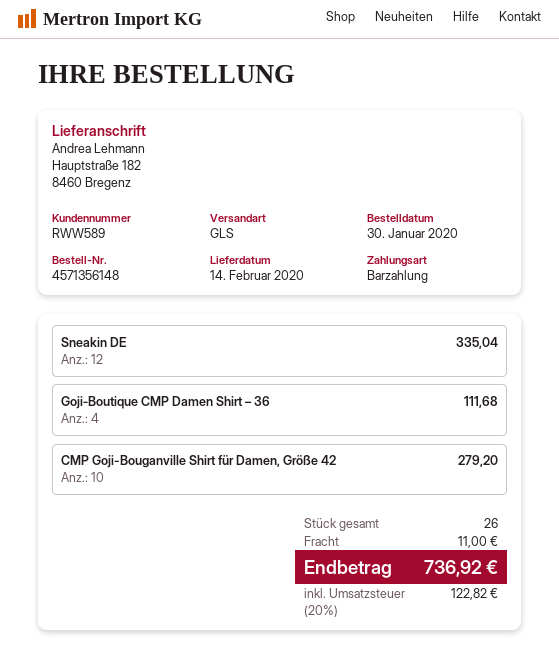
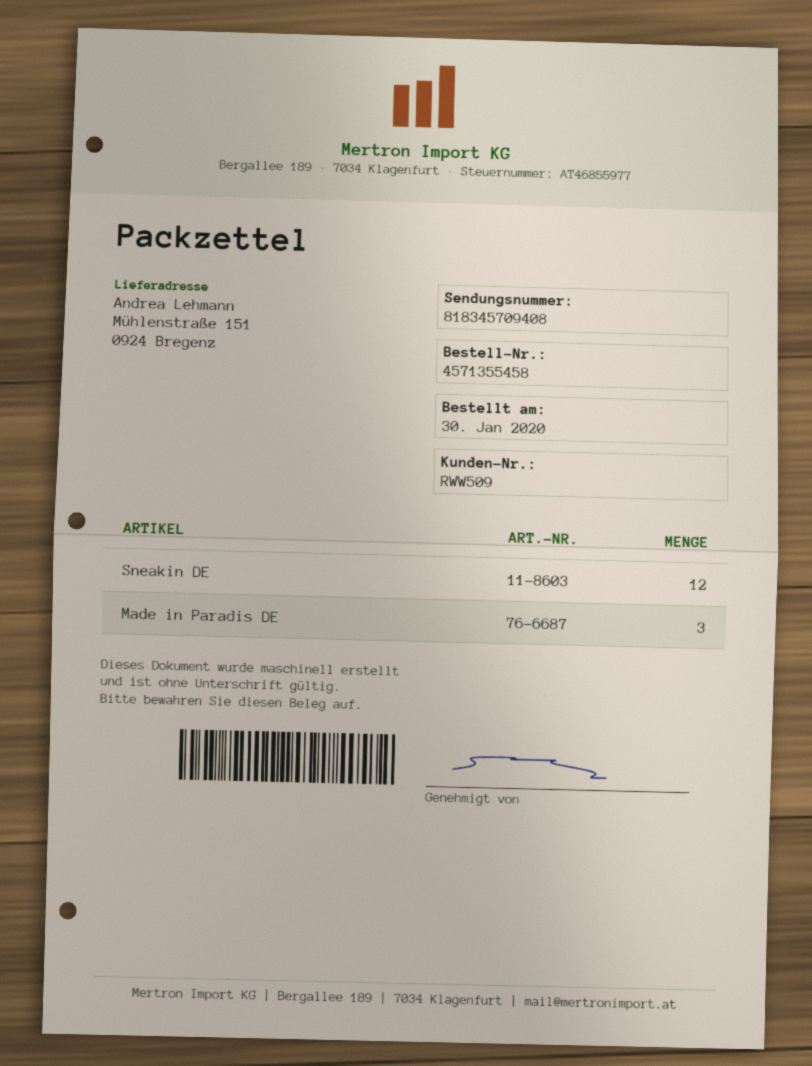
order number: 4571356148 -> 4571355458
customer number: RWW589 -> RWW509
ship to: Hauptstraße 182, 8460 Bregenz -> Mühlenstraße 151, 0924 Bregenz
Goji‑Boutique CMP Damen Shirt – 36: 4 -> none
CMP Goji-Bouganville Shirt für Damen, Größe 42: 10 -> none
Made in Paradis DE: none -> 3

